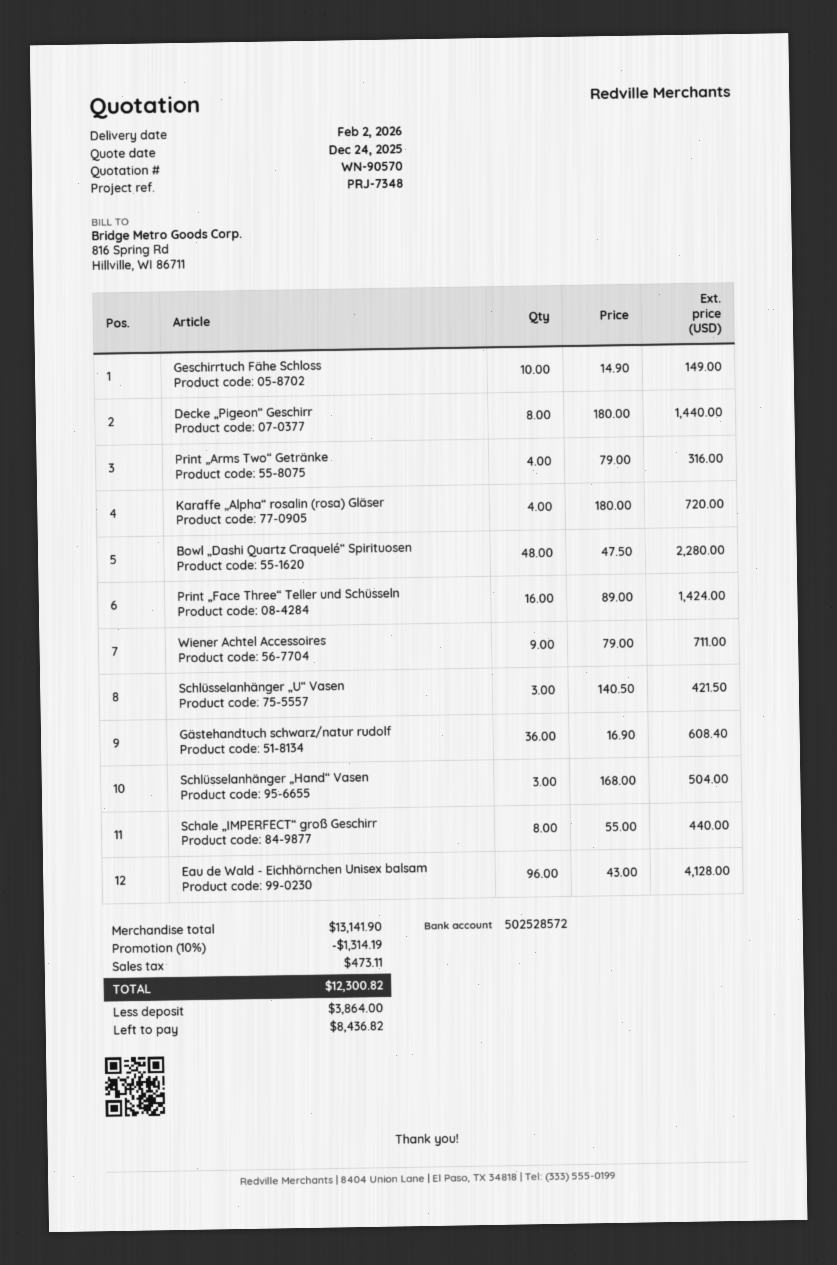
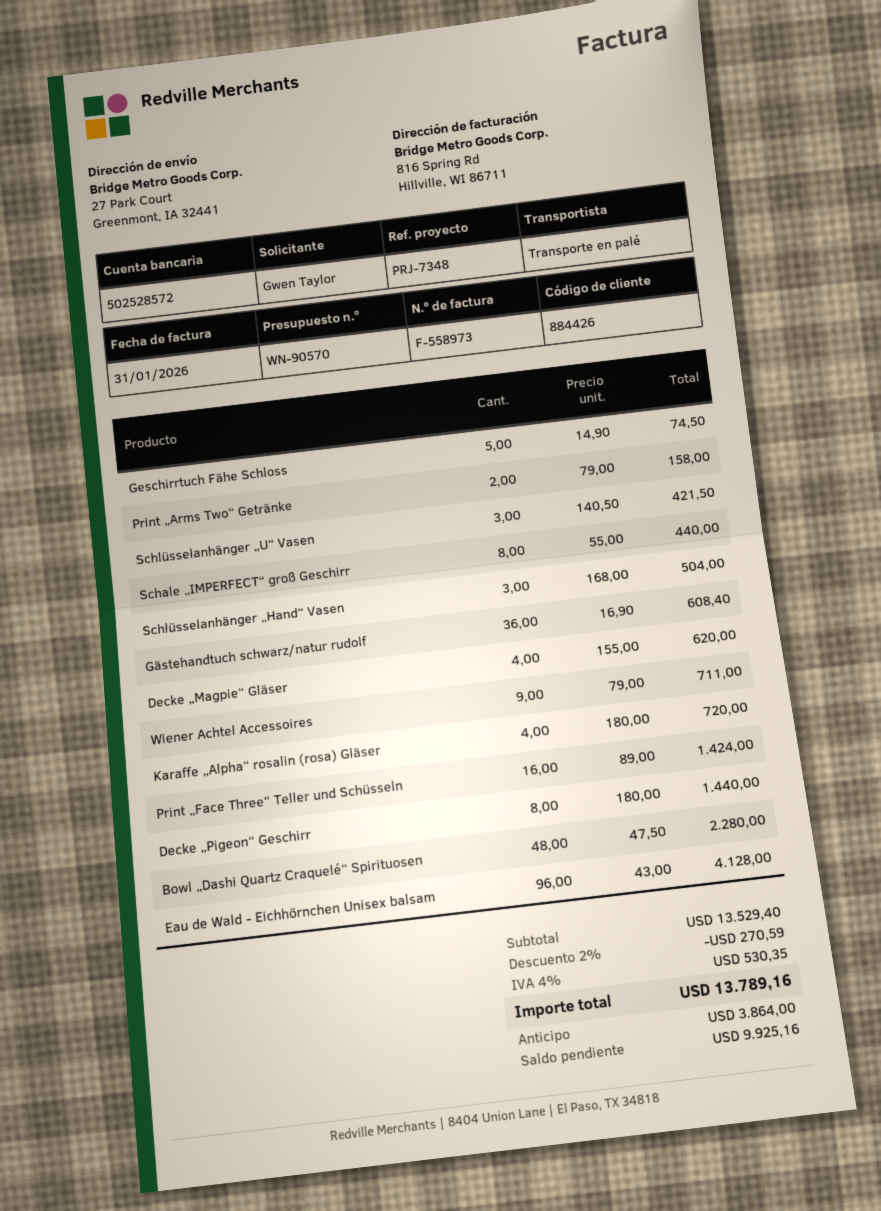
Geschirrtuch Fähe Schloss: 10 x 14.90 = 149.00 -> 5 x 14.90 = 74.50
Print „Arms Two“ Getränke: 4 x 79.00 = 316.00 -> 2 x 79.00 = 158.00
Decke „Magpie“ Gläser: none -> 4 x 155.00 = 620.00
subtotal: 13141.90 -> 13529.40
discount: 10% = 1314.19 -> 2% = 270.59
tax: 473.11 -> 530.35
total: 12300.82 -> 13789.16
balance: 8436.82 -> 9925.16

